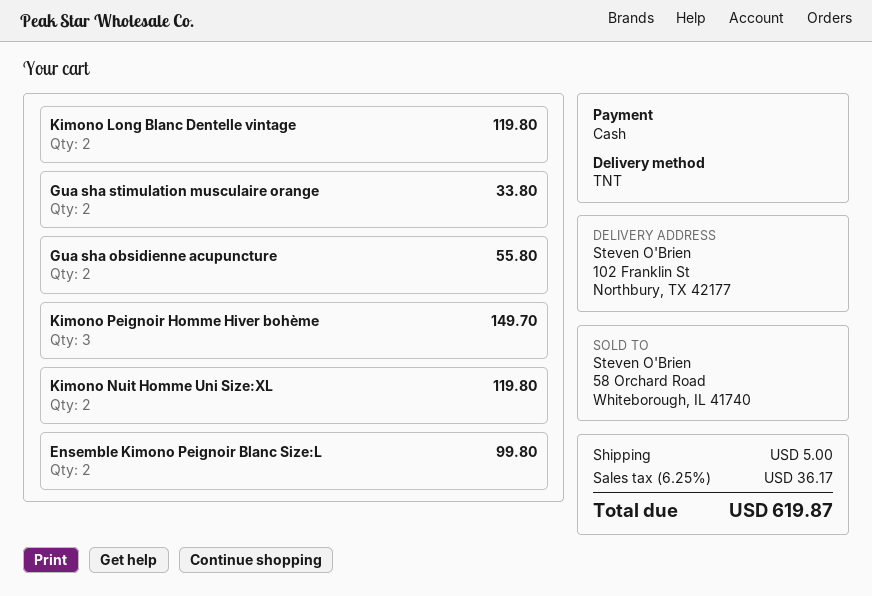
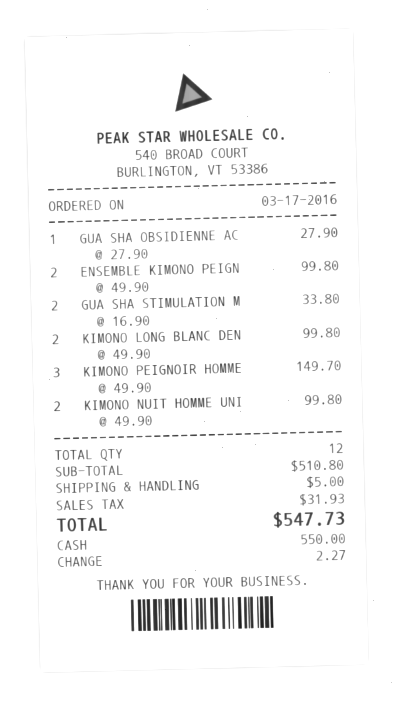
Kimono Long Blanc Dentelle vintage: 2 for 119.80 -> 2 for 99.80
Gua sha obsidienne acupuncture: 2 for 55.80 -> 1 for 27.90
Kimono Nuit Homme Uni Size:XL: 2 for 119.80 -> 2 for 99.80
tax: 36.17 -> 31.93
total: 619.87 -> 547.73

